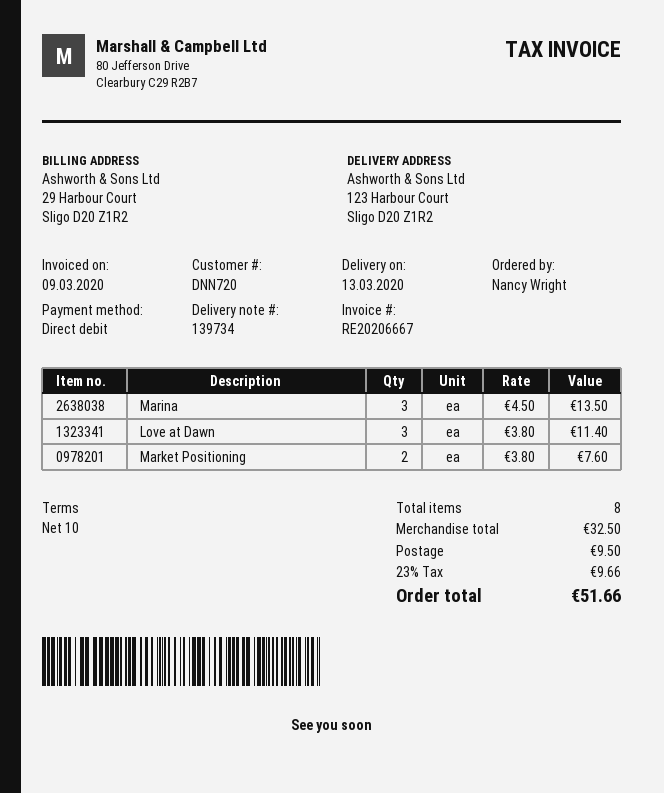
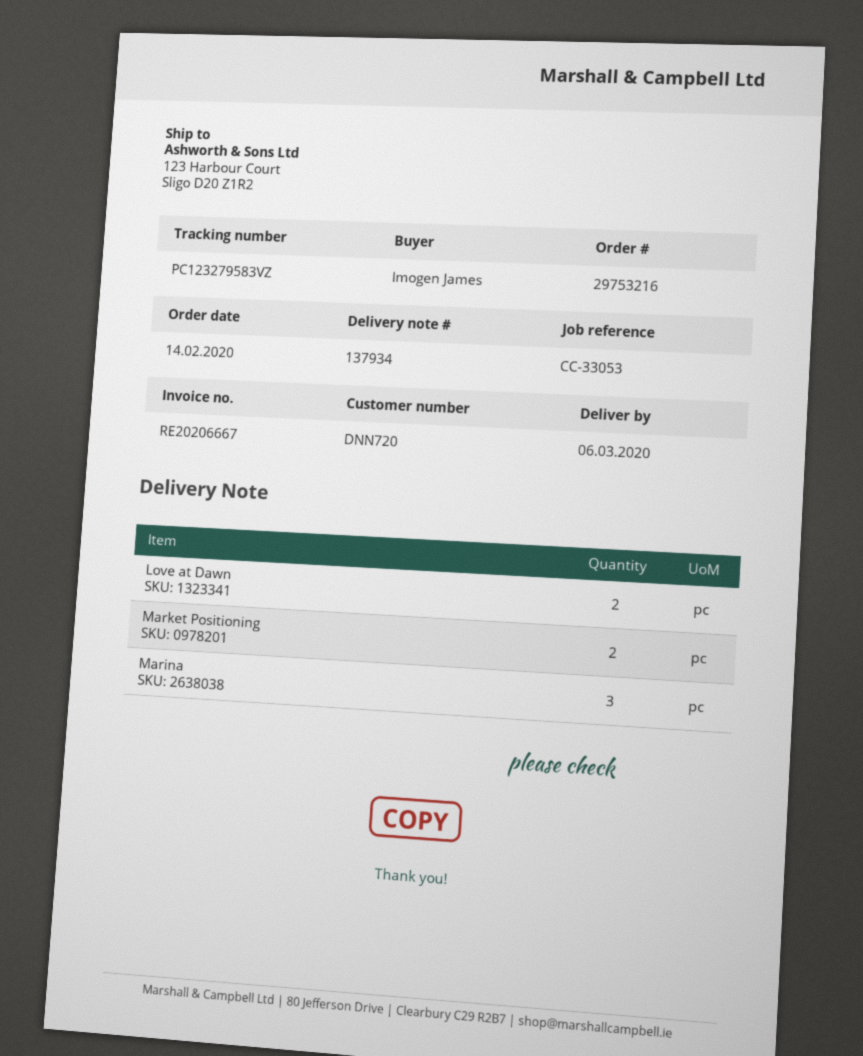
delivery note number: 139734 -> 137934
delivery date: 2020-03-13 -> 2020-03-06
ordered by: Nancy Wright -> Imogen James
Love at Dawn: 3 -> 2

